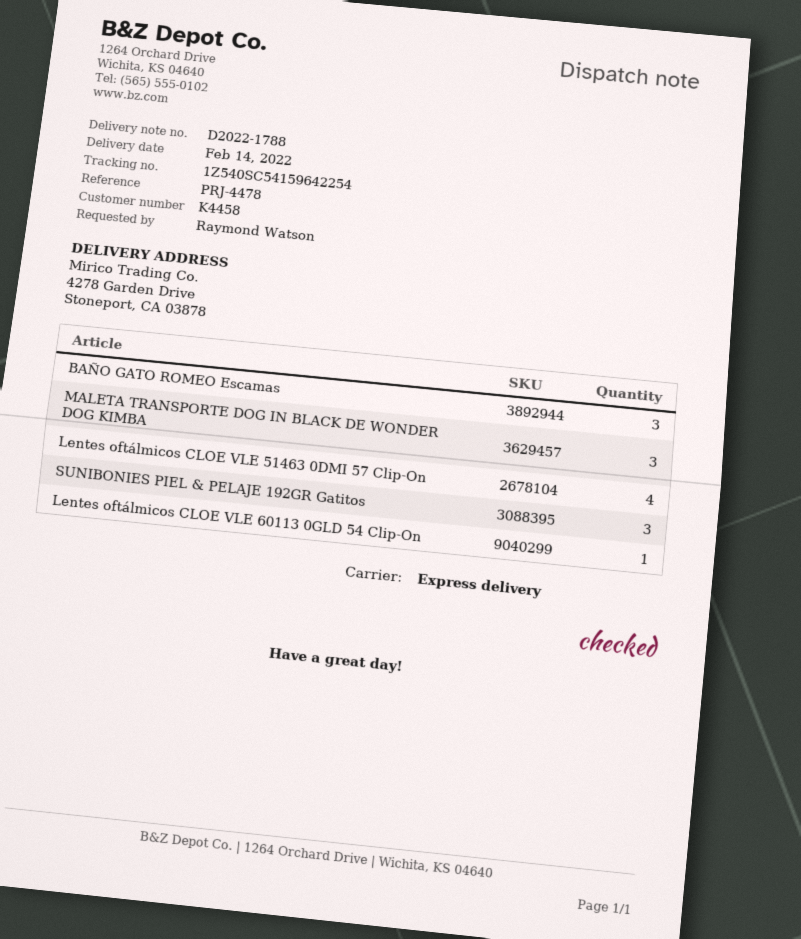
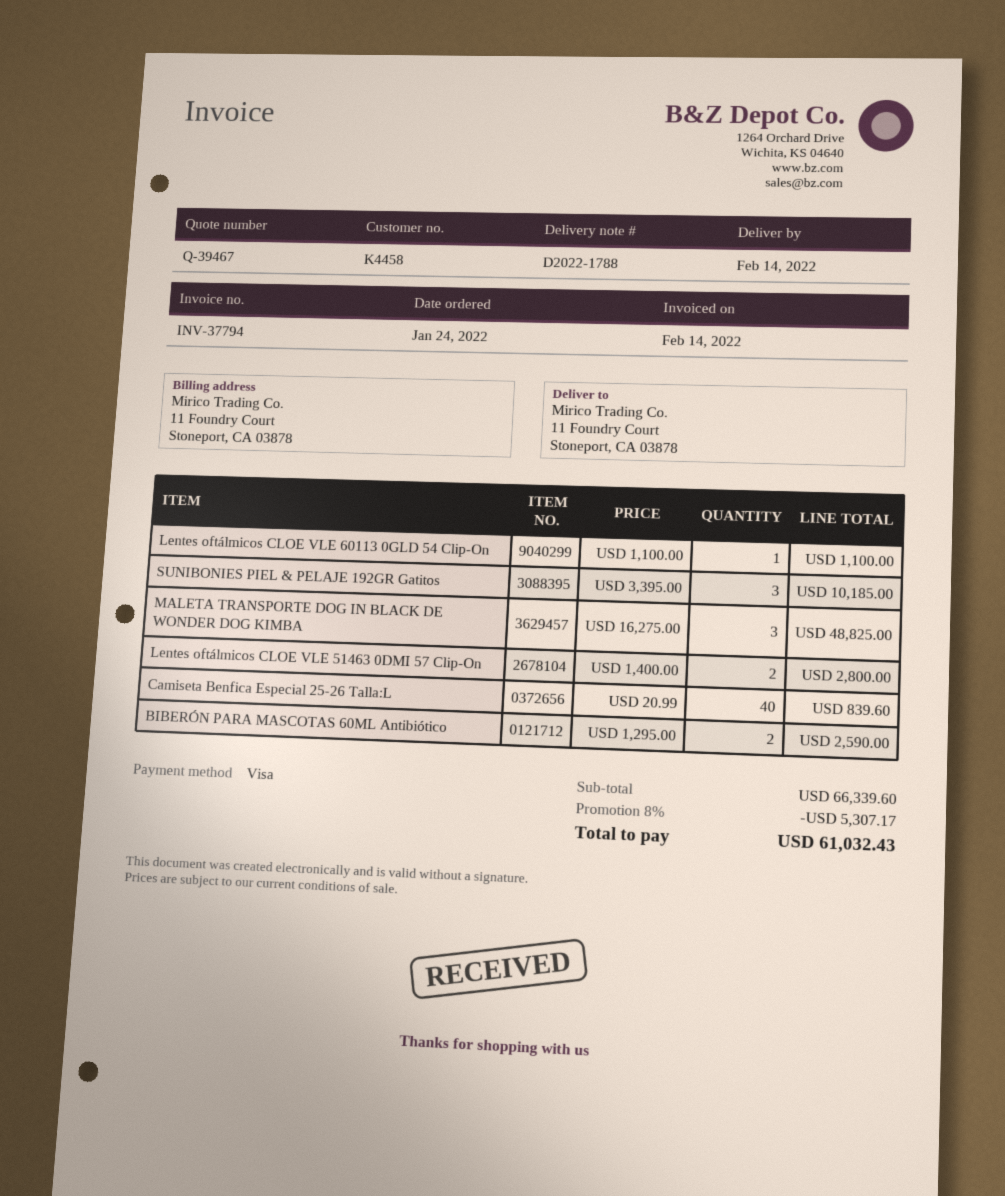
ship to: 4278 Garden Drive, Stoneport, CA 03878 -> 11 Foundry Court, Stoneport, CA 03878
BAÑO GATO ROMEO Escamas: 3 -> none
Lentes oftálmicos CLOE VLE 51463 0DMI 57 Clip-On: 4 -> 2
Camiseta Benfica Especial 25-26 Talla:L: none -> 40
BIBERÓN PARA MASCOTAS 60ML Antibiótico: none -> 2

